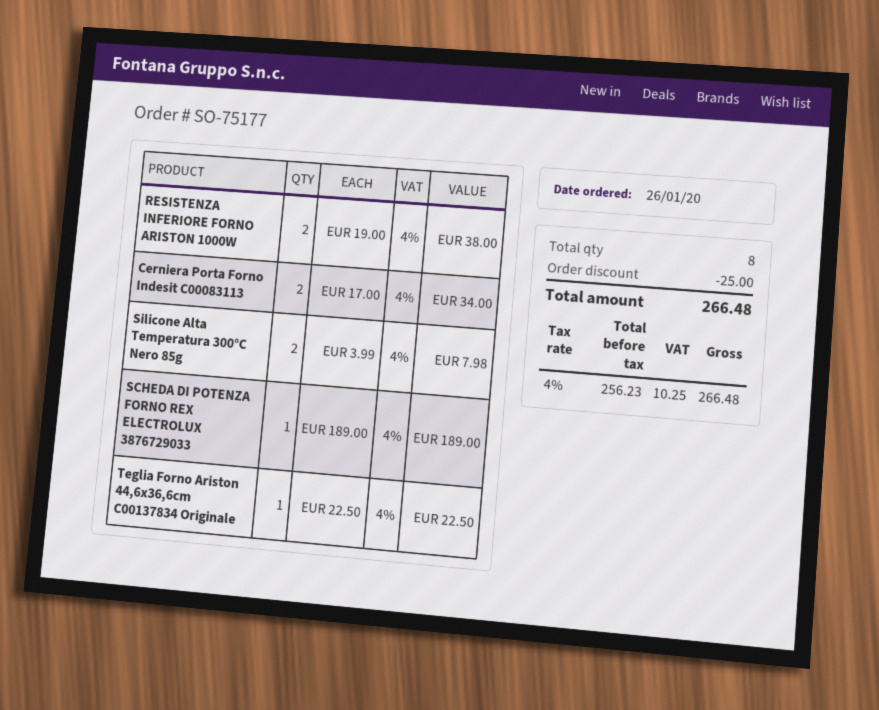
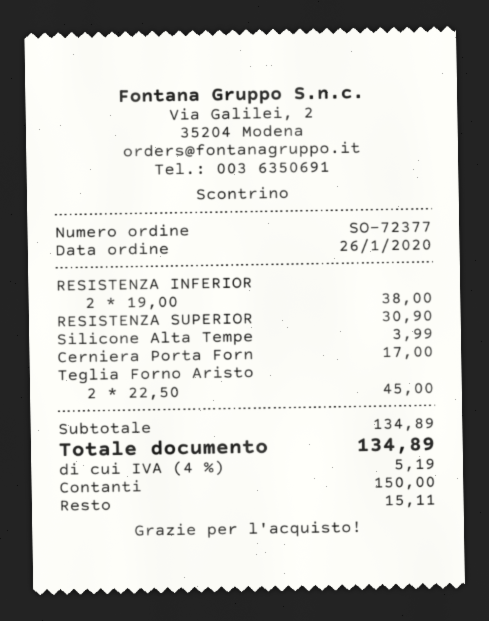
order number: SO-75177 -> SO-72377
Cerniera Porta Forno Indesit C00083113: 2 x 17.00 = 34.00 -> 1 x 17.00 = 17.00
Silicone Alta Temperatura 300°C Nero 85g: 2 x 3.99 = 7.98 -> 1 x 3.99 = 3.99
SCHEDA DI POTENZA FORNO REX ELECTROLUX 3876729033: 1 x 189.00 = 189.00 -> none
Teglia Forno Ariston 44,6x36,6cm C00137834 Originale: 1 x 22.50 = 22.50 -> 2 x 22.50 = 45.00
RESISTENZA SUPERIOR: none -> 1 x 30.90 = 30.90
discount: 25.00 -> none
tax: 4% = 10.25 -> 4% = 5.19
total: 266.48 -> 134.89

